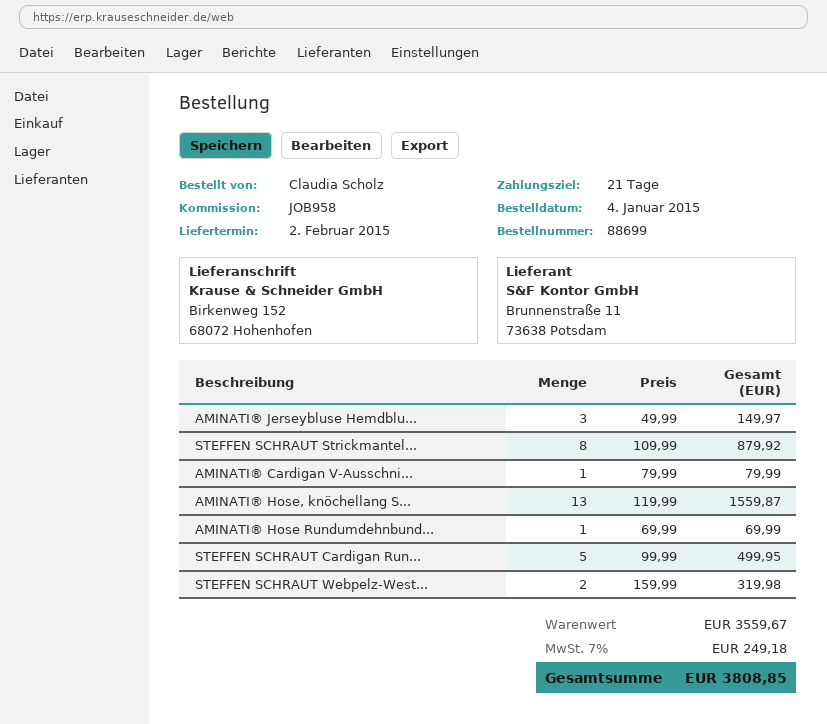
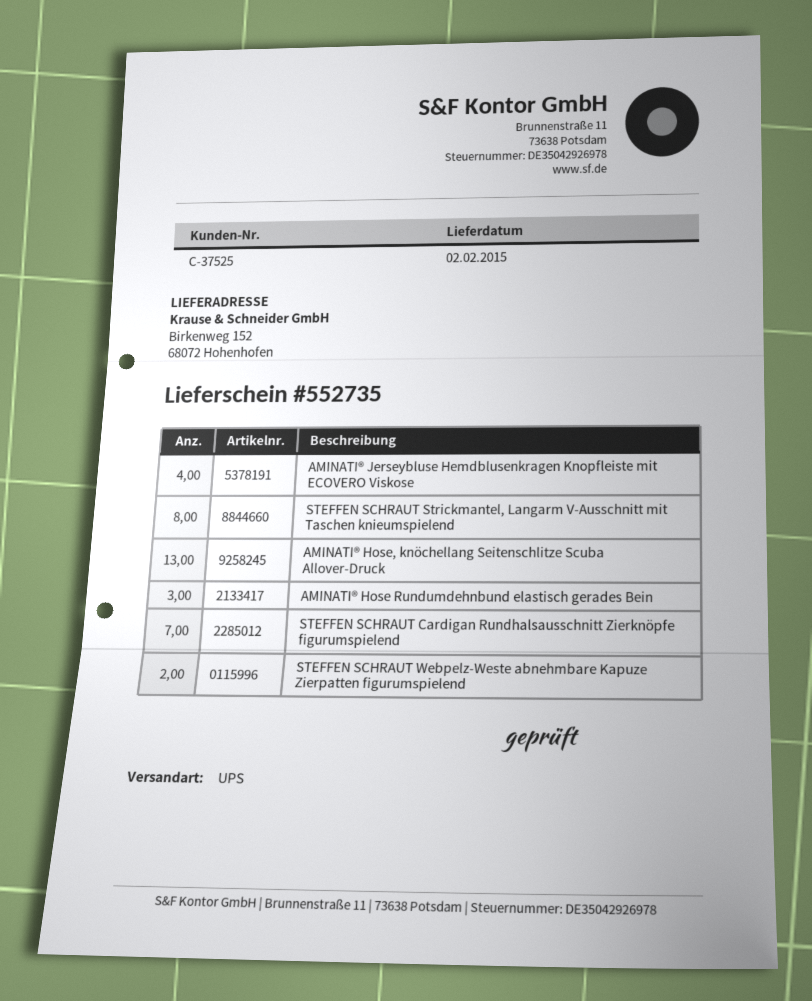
AMINATI® Jerseybluse Hemdblu...: 3 -> 4
AMINATI® Cardigan V-Ausschni...: 1 -> none
AMINATI® Hose Rundumdehnbund...: 1 -> 3
STEFFEN SCHRAUT Cardigan Run...: 5 -> 7

